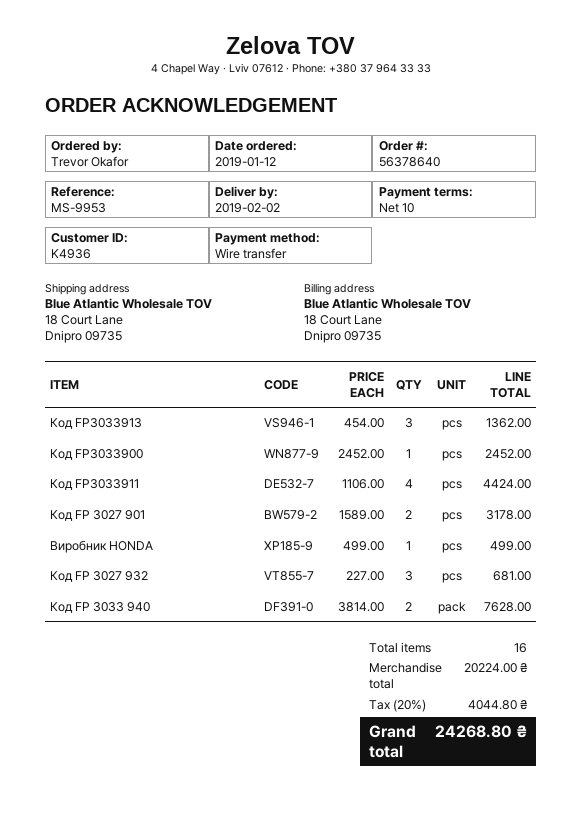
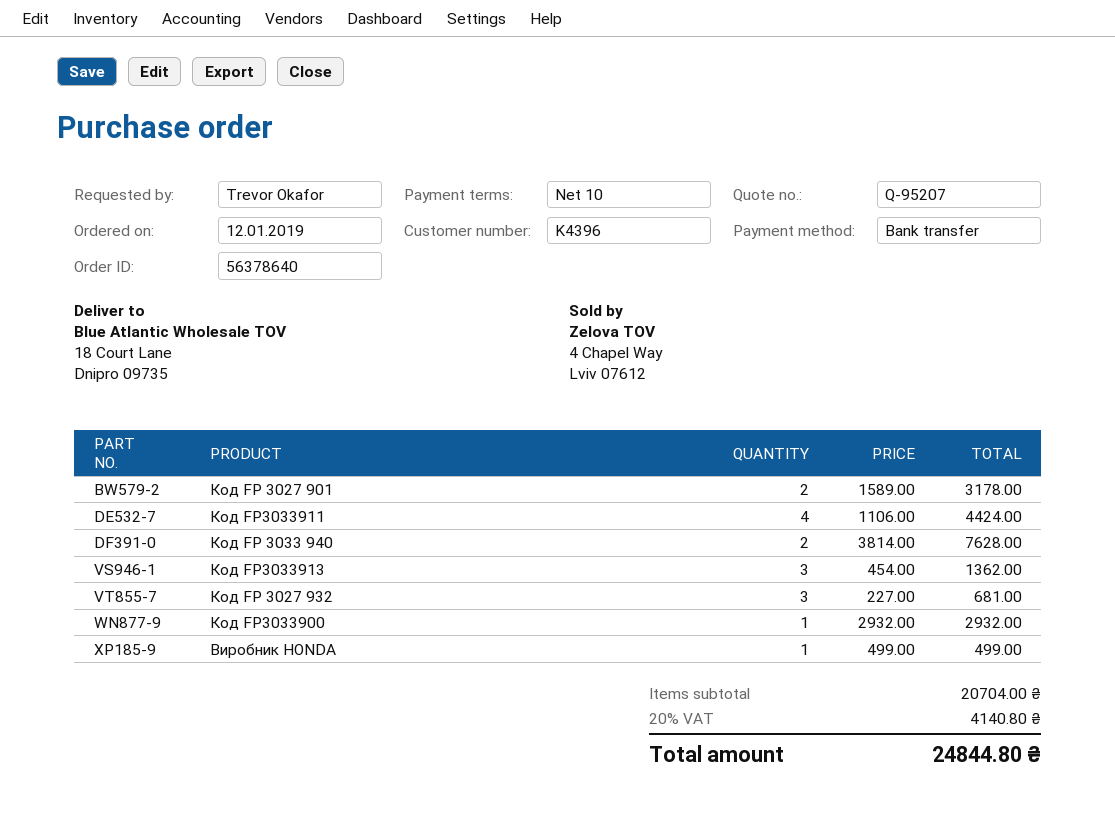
customer number: K4936 -> K4396
Код FP3033900: 1 x 2452.00 = 2452.00 -> 1 x 2932.00 = 2932.00
subtotal: 20224.00 -> 20704.00
tax: 20% = 4044.80 -> 20% = 4140.80
total: 24268.80 -> 24844.80

